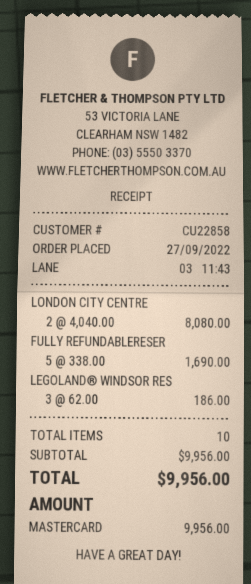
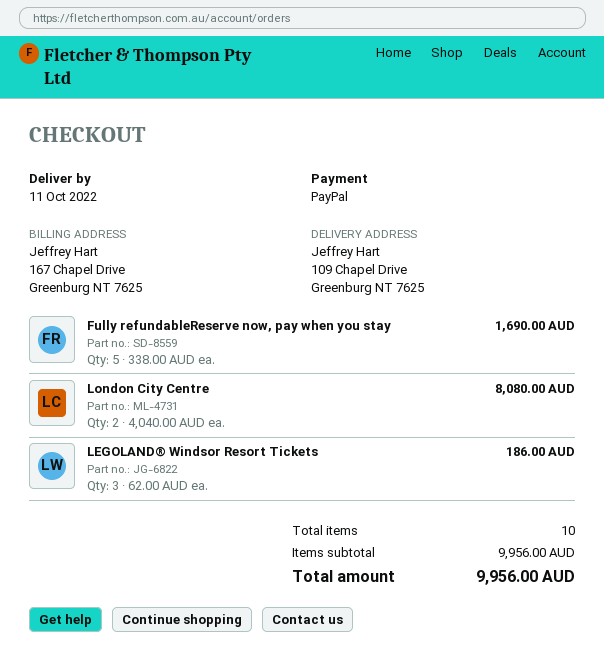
payment method: Mastercard -> PayPal

